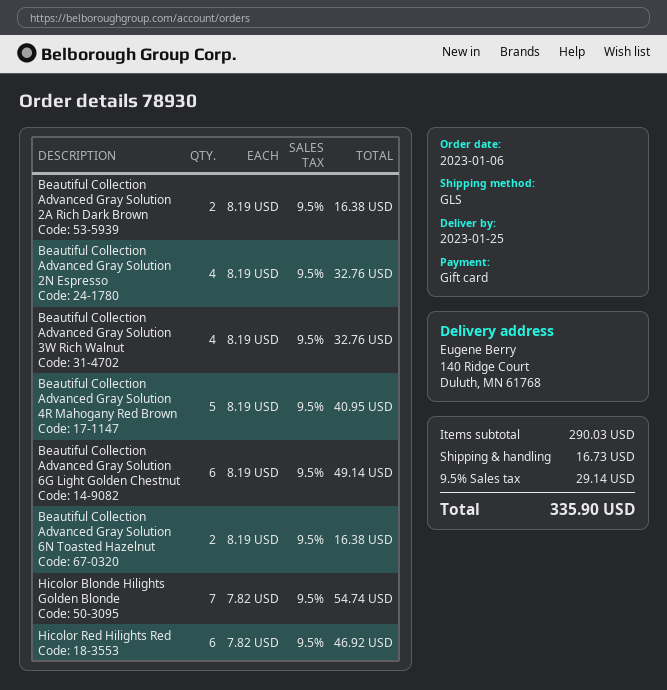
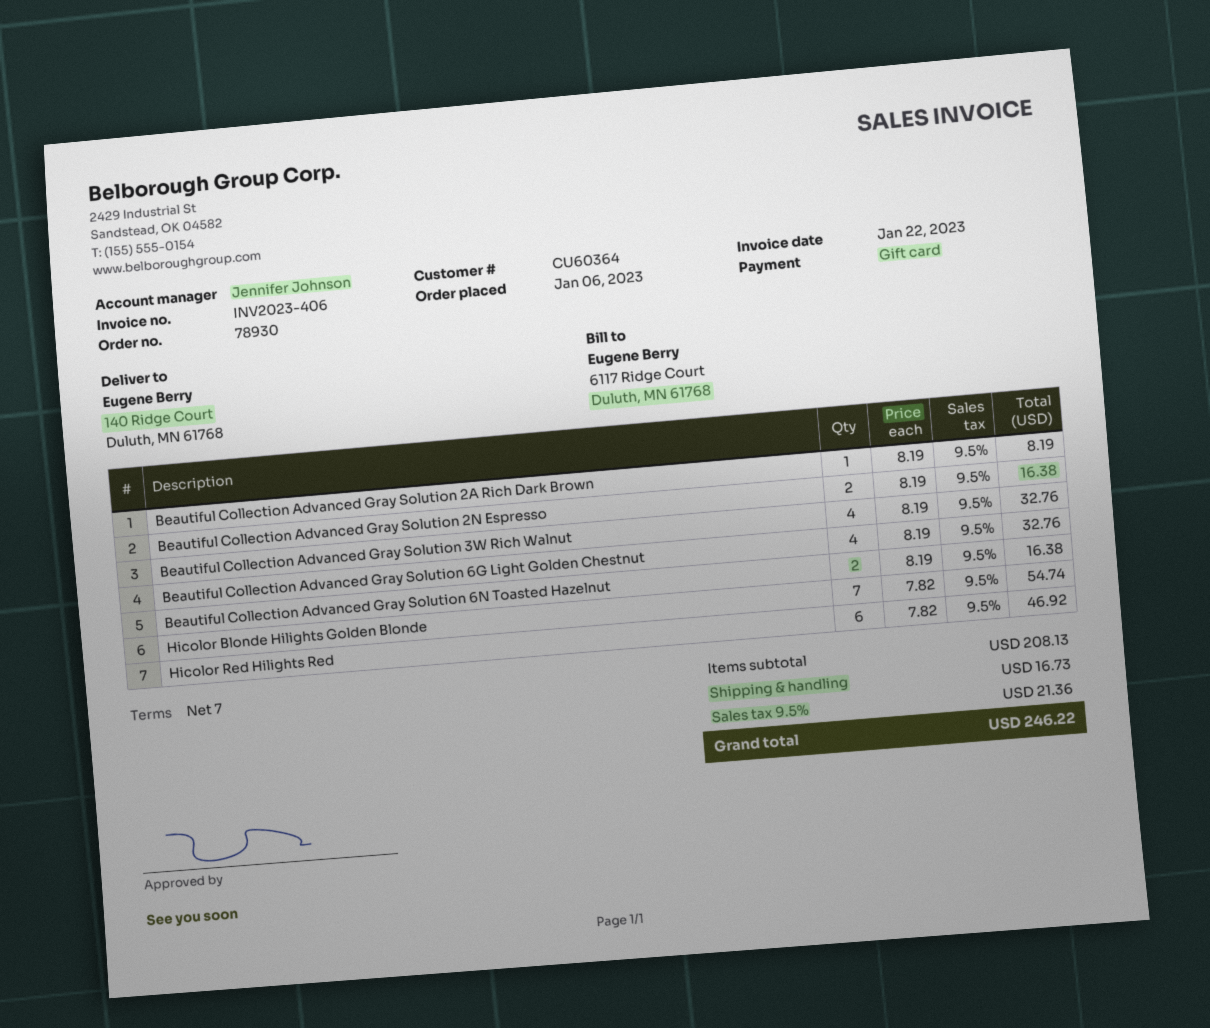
Beautiful Collection Advanced Gray Solution 2A Rich Dark Brown: 2 x 8.19 = 16.38 -> 1 x 8.19 = 8.19
Beautiful Collection Advanced Gray Solution 2N Espresso: 4 x 8.19 = 32.76 -> 2 x 8.19 = 16.38
Beautiful Collection Advanced Gray Solution 4R Mahogany Red Brown: 5 x 8.19 = 40.95 -> none
Beautiful Collection Advanced Gray Solution 6G Light Golden Chestnut: 6 x 8.19 = 49.14 -> 4 x 8.19 = 32.76
subtotal: 290.03 -> 208.13
tax: 9.5% = 29.14 -> 9.5% = 21.36
total: 335.90 -> 246.22

